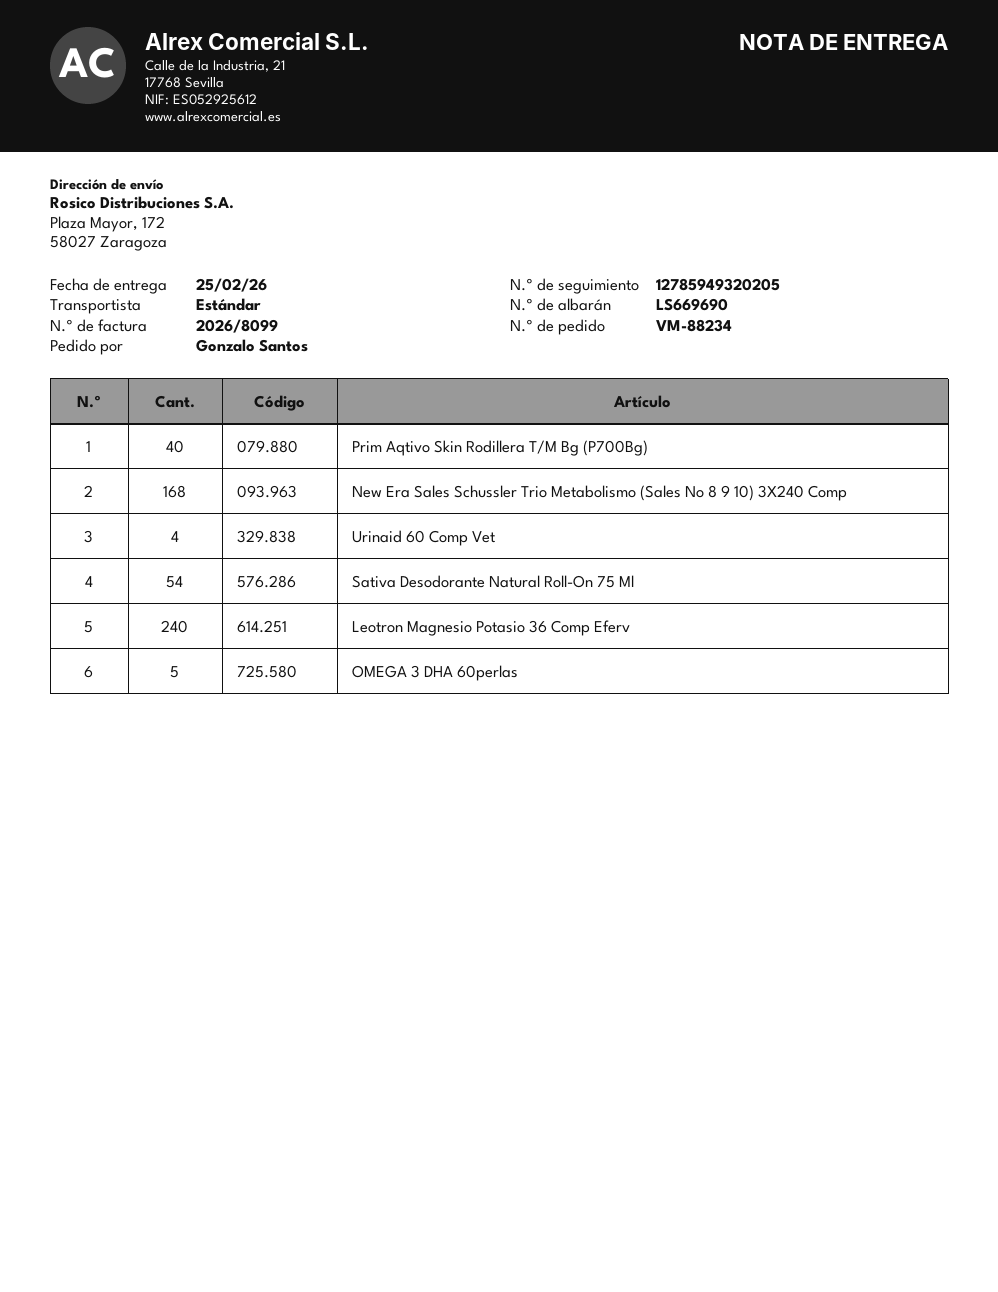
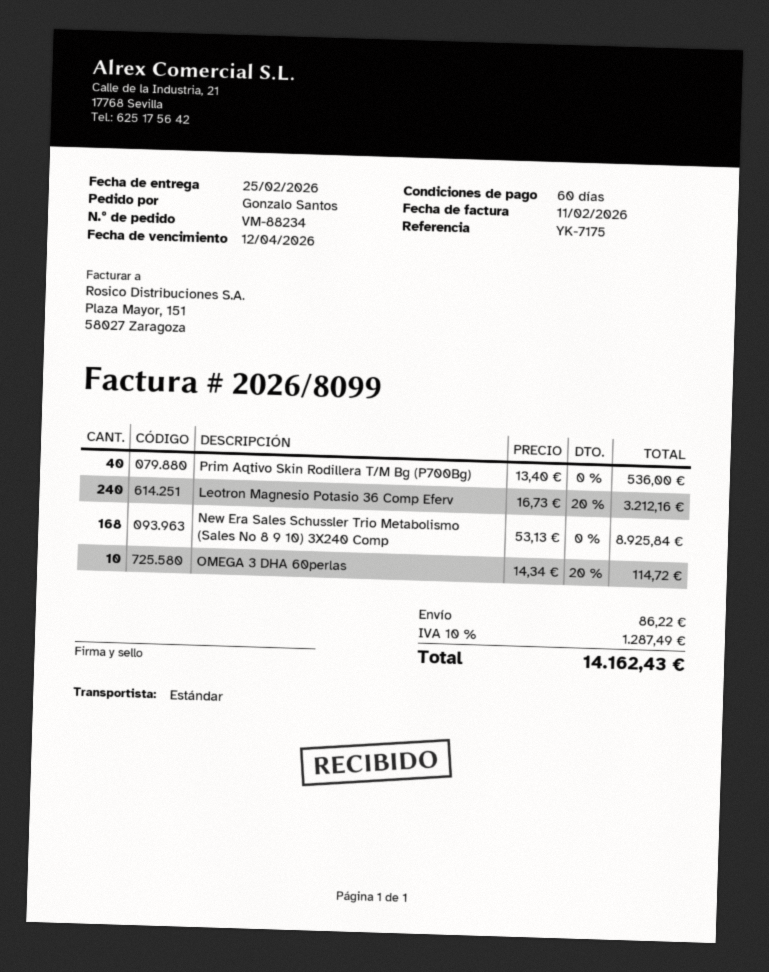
Urinaid 60 Comp Vet: 4 -> none
Sativa Desodorante Natural Roll-On 75 Ml: 54 -> none
OMEGA 3 DHA 60perlas: 5 -> 10

